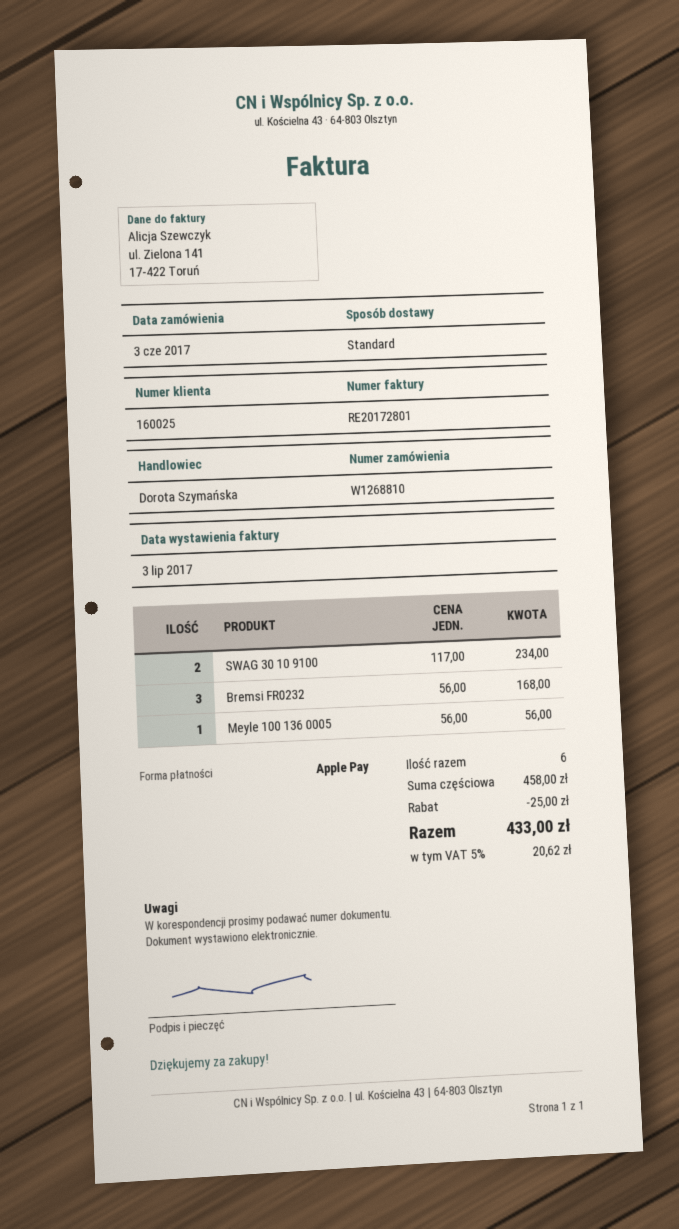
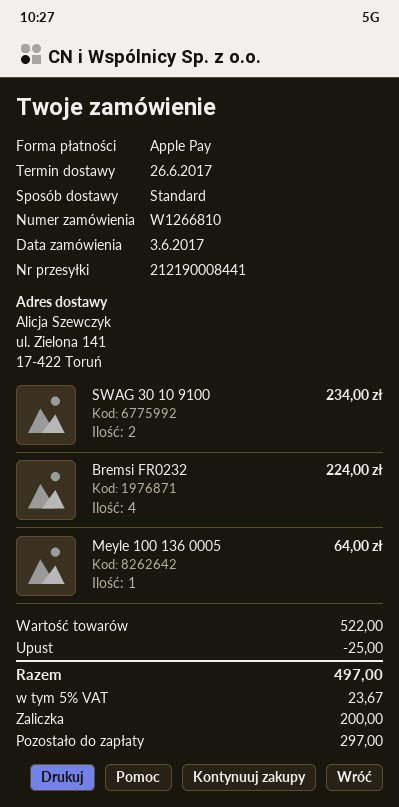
order number: W1268810 -> W1266810
Bremsi FR0232: 3 for 168.00 -> 4 for 224.00
Meyle 100 136 0005: 1 for 56.00 -> 1 for 64.00
subtotal: 458.00 -> 522.00
tax: 5% = 20.62 -> 5% = 23.67
total: 433.00 -> 497.00

